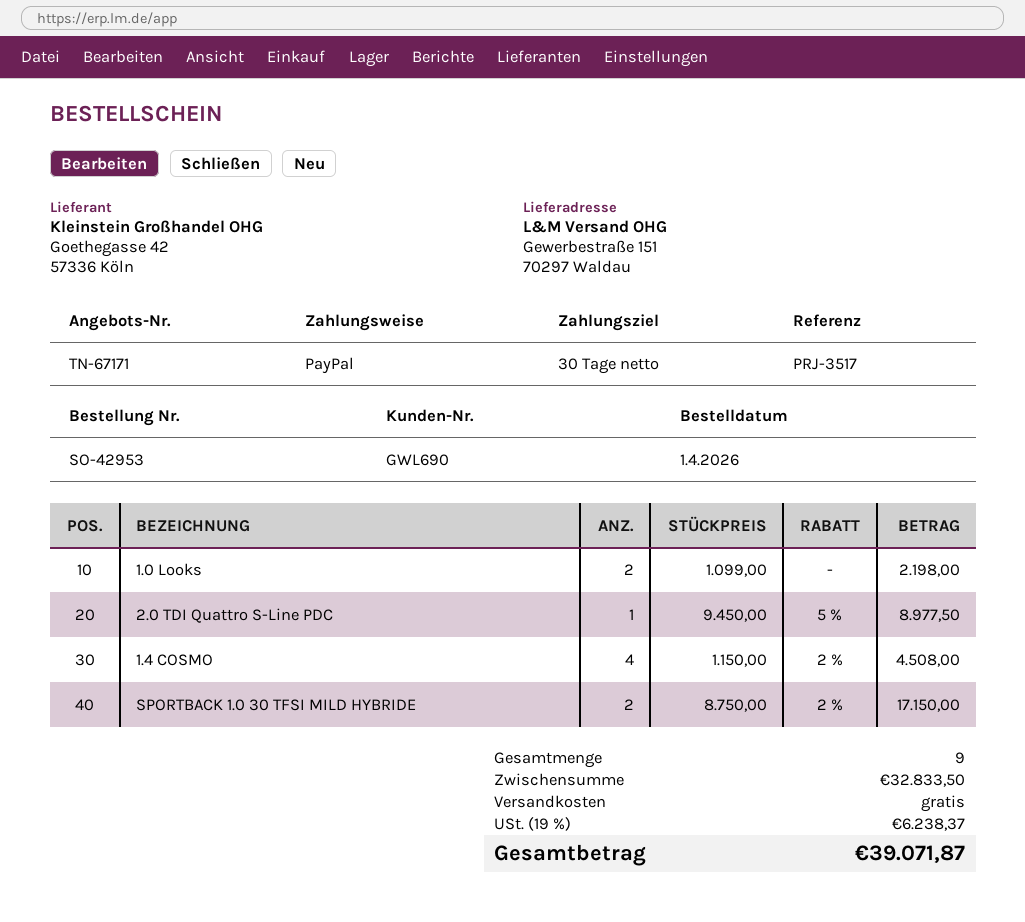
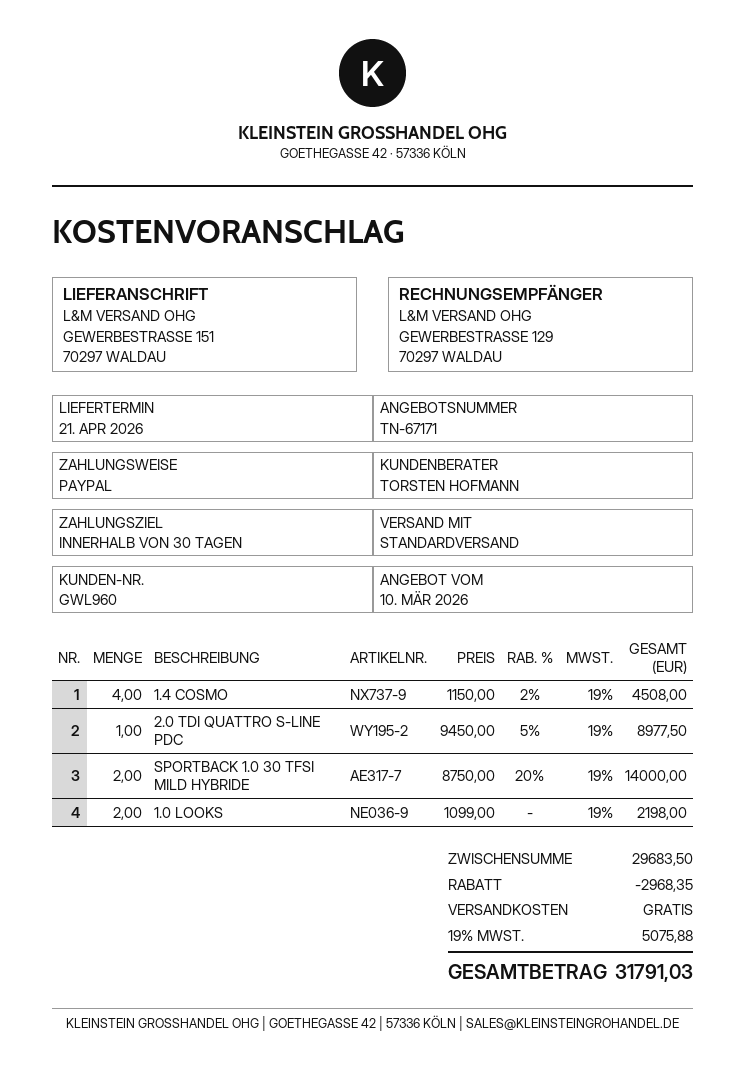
customer number: GWL690 -> GWL960
SPORTBACK 1.0 30 TFSI MILD HYBRIDE: 2 x 8750.00 - 2% = 17150.00 -> 2 x 8750.00 - 20% = 14000.00
subtotal: 32833.50 -> 29683.50
discount: none -> 2968.35
tax: 19% = 6238.37 -> 19% = 5075.88
total: 39071.87 -> 31791.03

